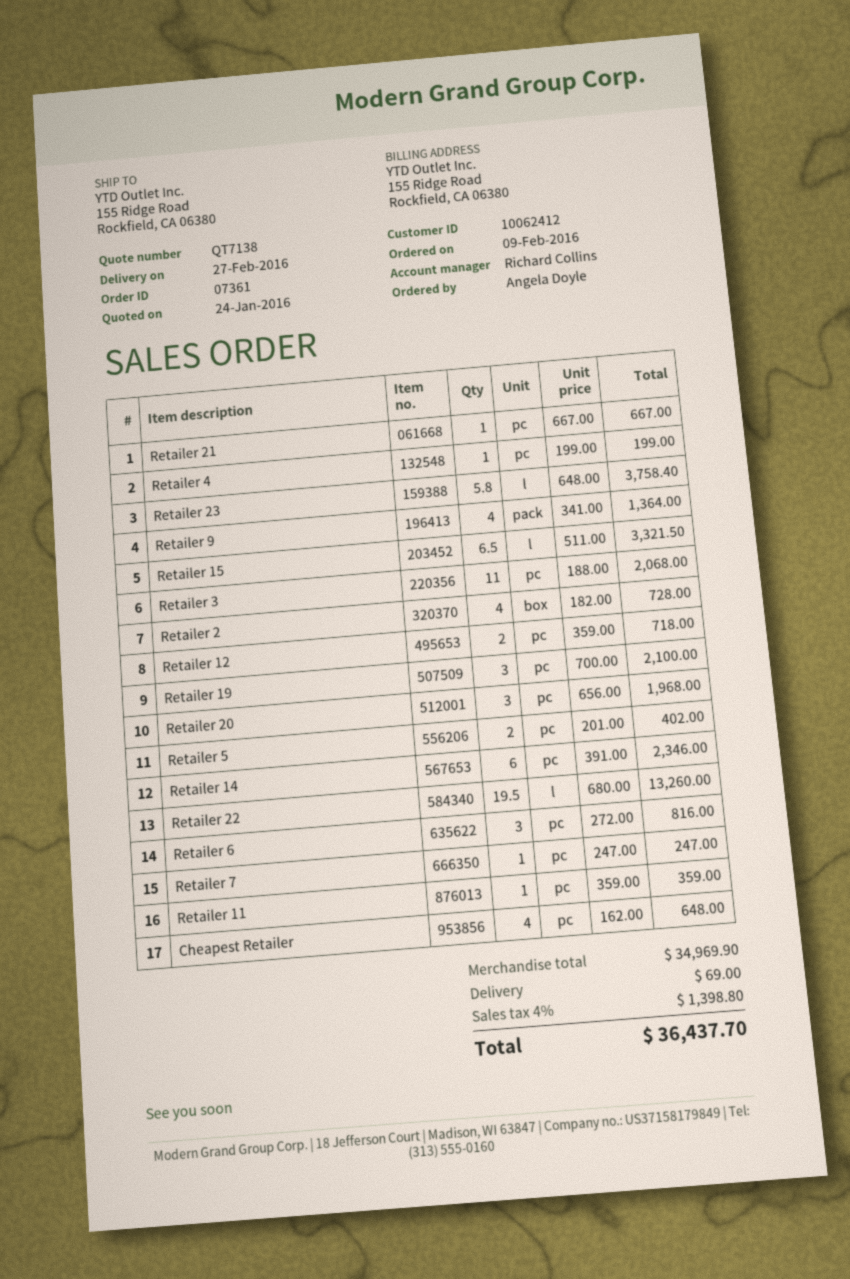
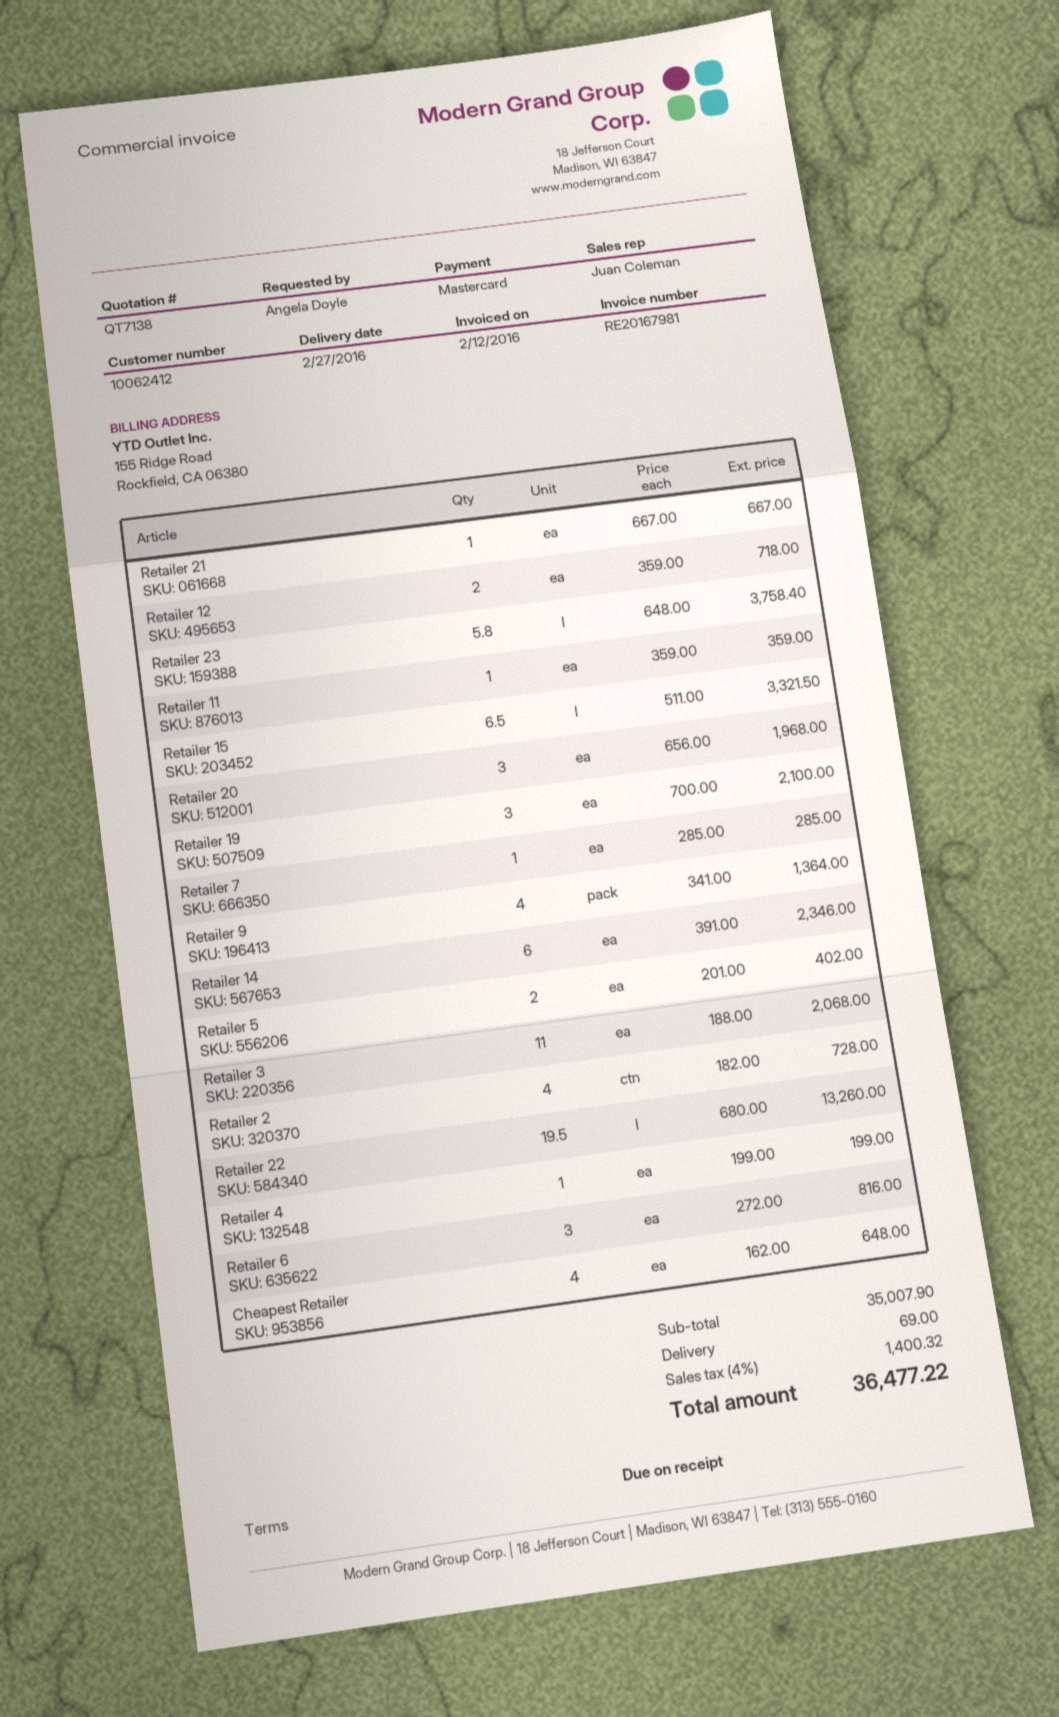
sales rep: Richard Collins -> Juan Coleman
Retailer 7: 1 x 247.00 = 247.00 -> 1 x 285.00 = 285.00
subtotal: 34969.90 -> 35007.90
tax: 4% = 1398.80 -> 4% = 1400.32
total: 36437.70 -> 36477.22

